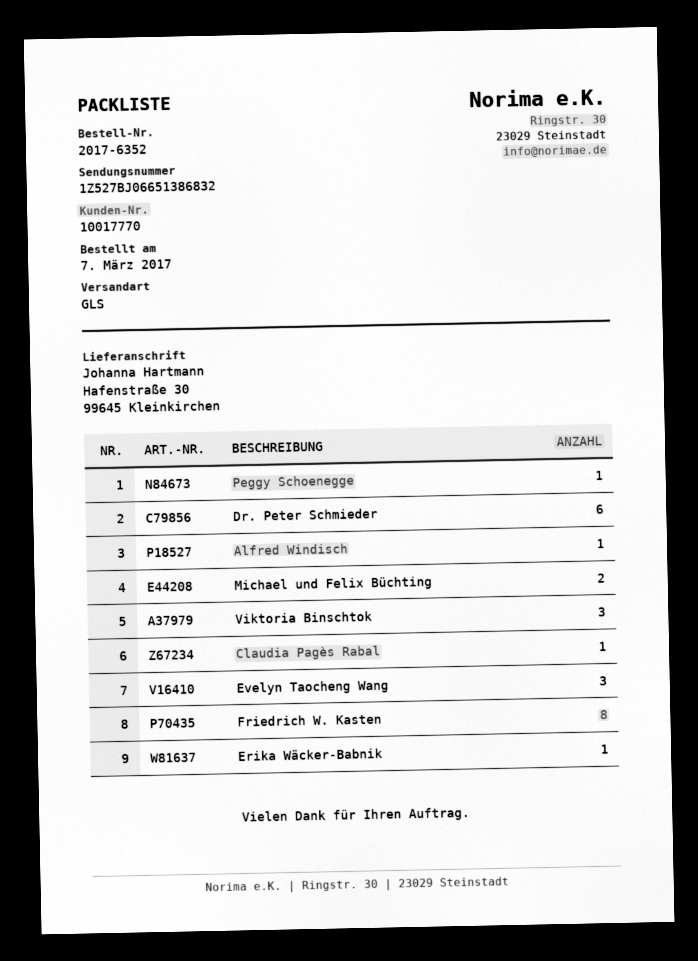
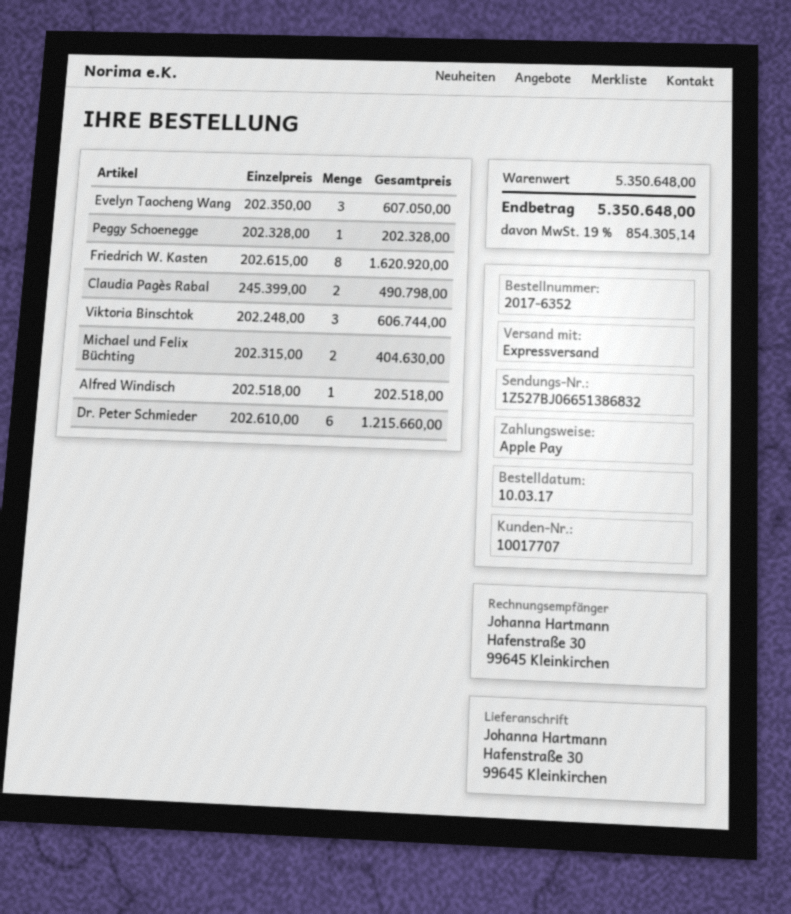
order date: 2017-03-07 -> 2017-03-10
customer number: 10017770 -> 10017707
shipping method: GLS -> express
Claudia Pagès Rabal: 1 -> 2
Erika Wäcker-Babnik: 1 -> none

